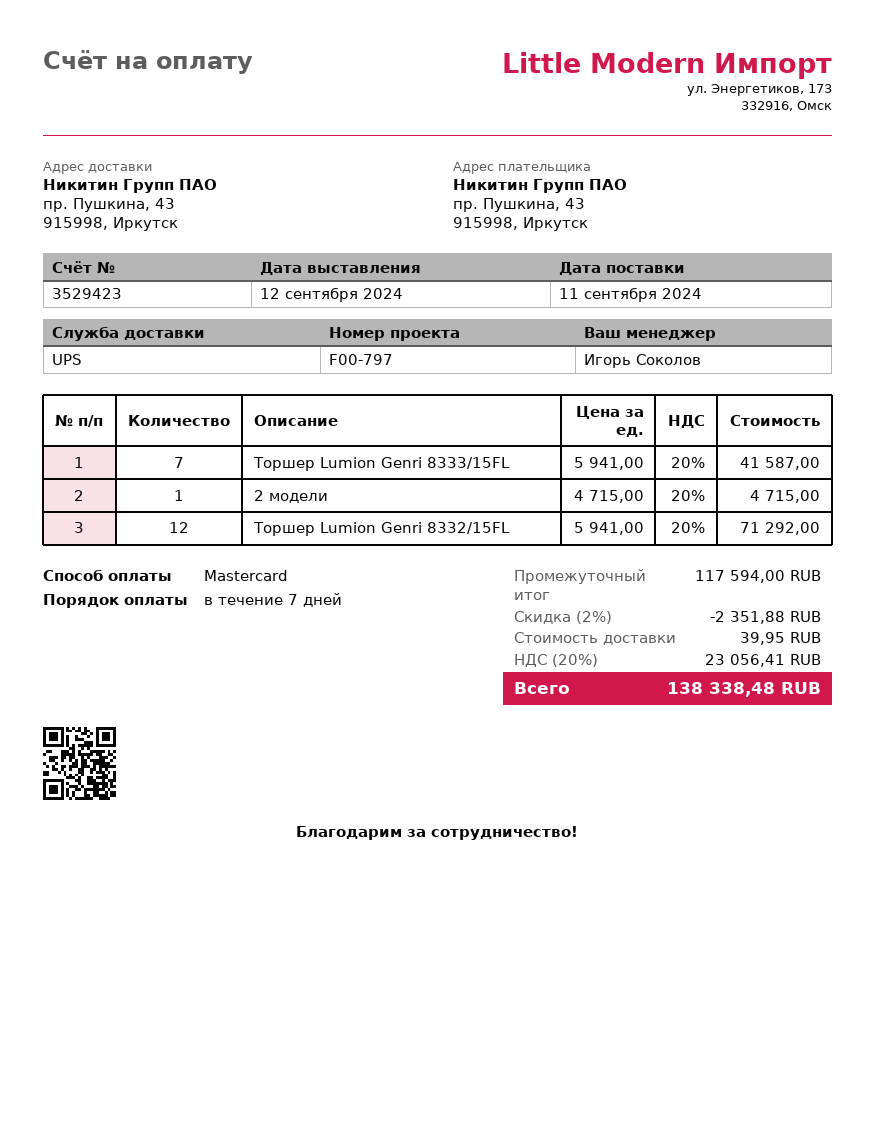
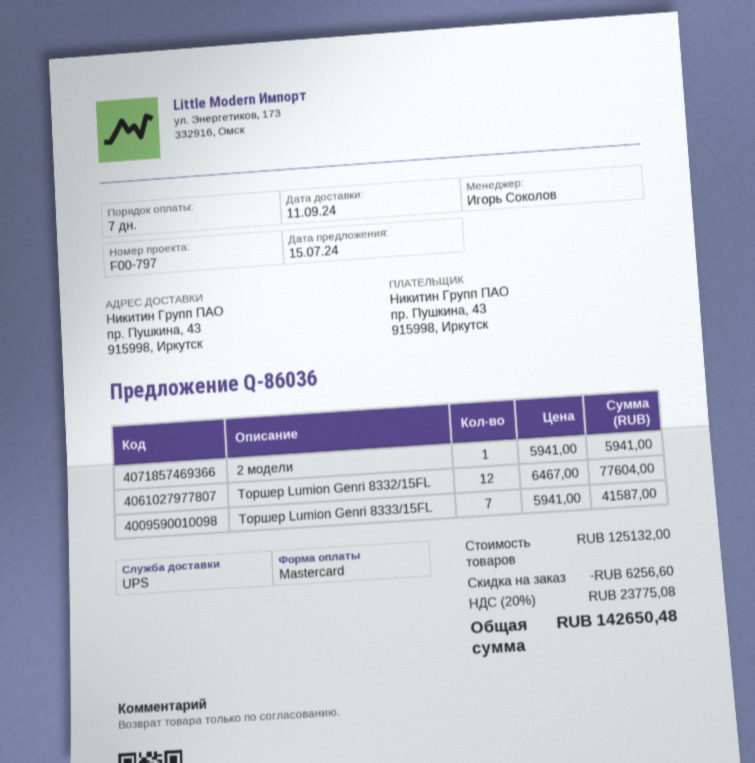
2 модели: 1 x 4715.00 = 4715.00 -> 1 x 5941.00 = 5941.00
Торшер Lumion Genri 8332/15FL: 12 x 5941.00 = 71292.00 -> 12 x 6467.00 = 77604.00
subtotal: 117594.00 -> 125132.00
discount: 2351.88 -> 6256.60
shipping: 39.95 -> none
tax: 20% = 23056.41 -> 20% = 23775.08
total: 138338.48 -> 142650.48

